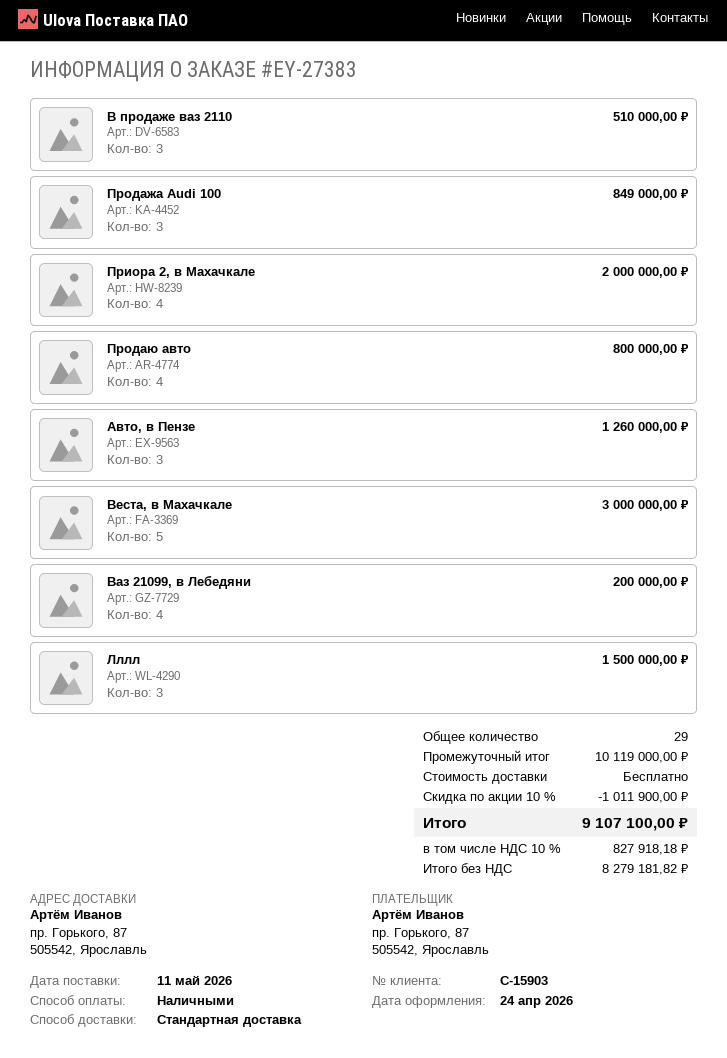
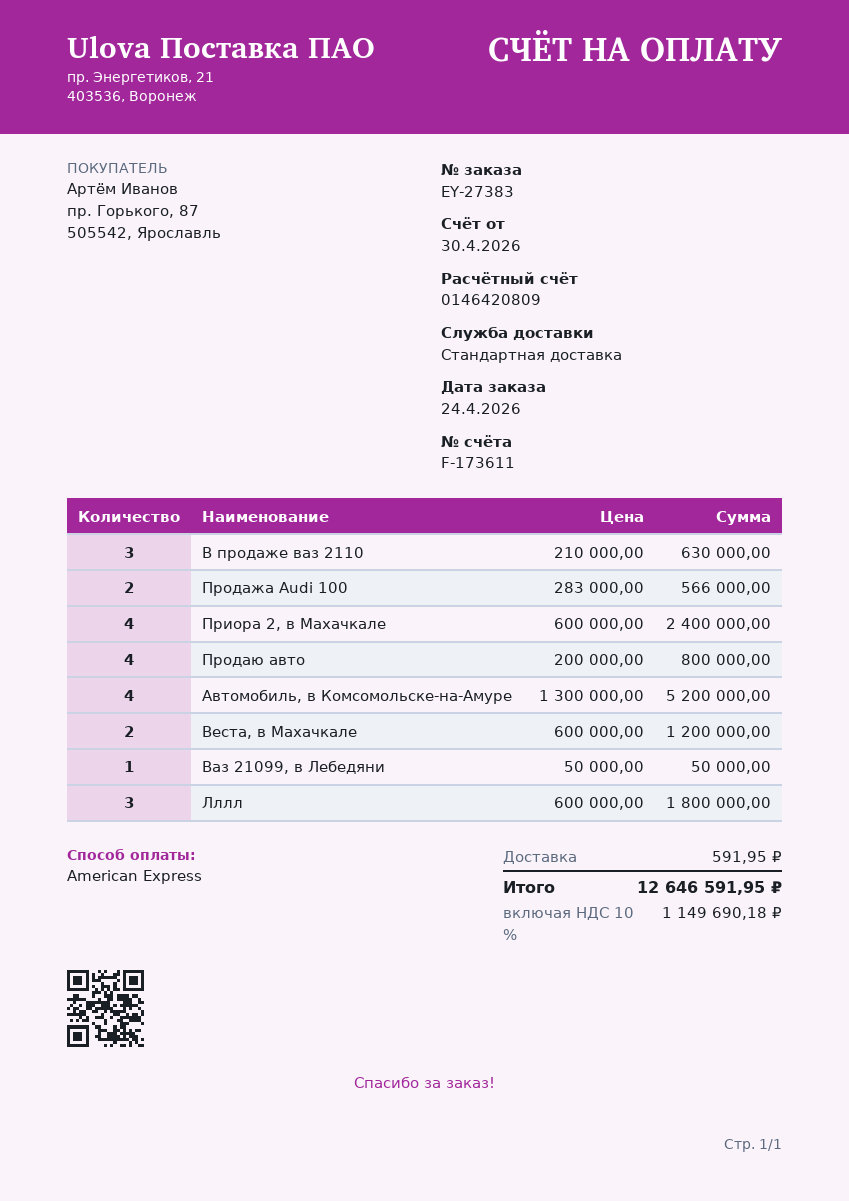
payment method: cash -> American Express
В продаже ваз 2110: 3 for 510000.00 -> 3 for 630000.00
Продажа Audi 100: 3 for 849000.00 -> 2 for 566000.00
Приора 2, в Махачкале: 4 for 2000000.00 -> 4 for 2400000.00
Авто, в Пензе: 3 for 1260000.00 -> none
Веста, в Махачкале: 5 for 3000000.00 -> 2 for 1200000.00
Ваз 21099, в Лебедяни: 4 for 200000.00 -> 1 for 50000.00
Лллл: 3 for 1500000.00 -> 3 for 1800000.00
Автомобиль, в Комсомольске-на-Амуре: none -> 4 for 5200000.00
discount: 10% = 1011900.00 -> none
shipping: 0.00 -> 591.95
tax: 10% = 827918.18 -> 10% = 1149690.18
total: 9107100.00 -> 12646591.95

